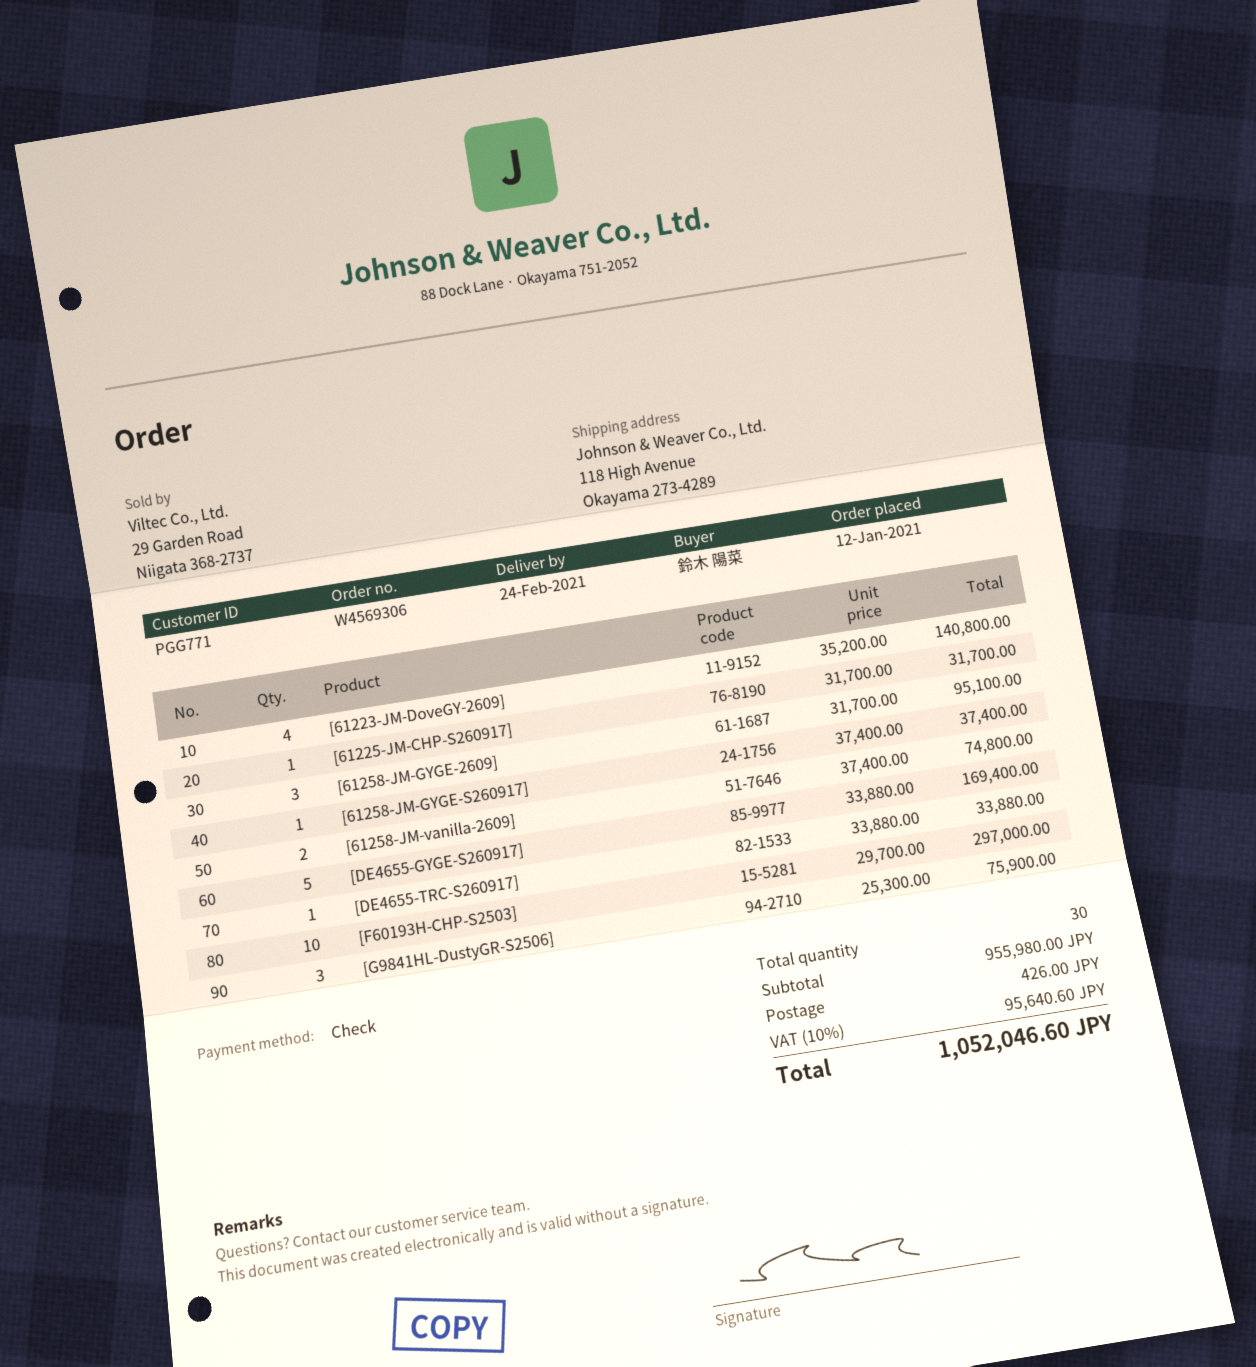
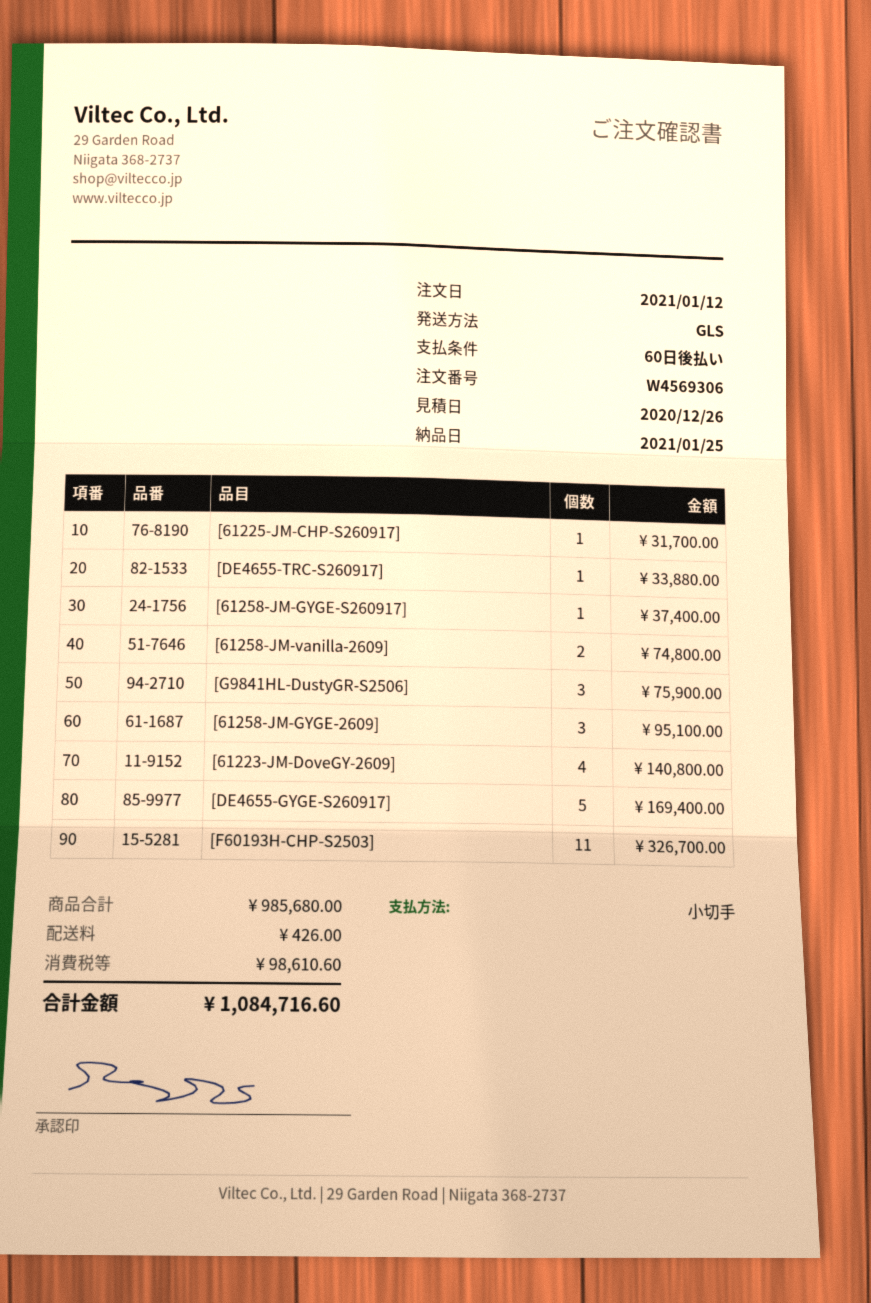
delivery date: 2021-02-24 -> 2021-01-25
[F60193H-CHP-S2503]: 10 for 297000.00 -> 11 for 326700.00
subtotal: 955980.00 -> 985680.00
tax: 95640.60 -> 98610.60
total: 1052046.60 -> 1084716.60

